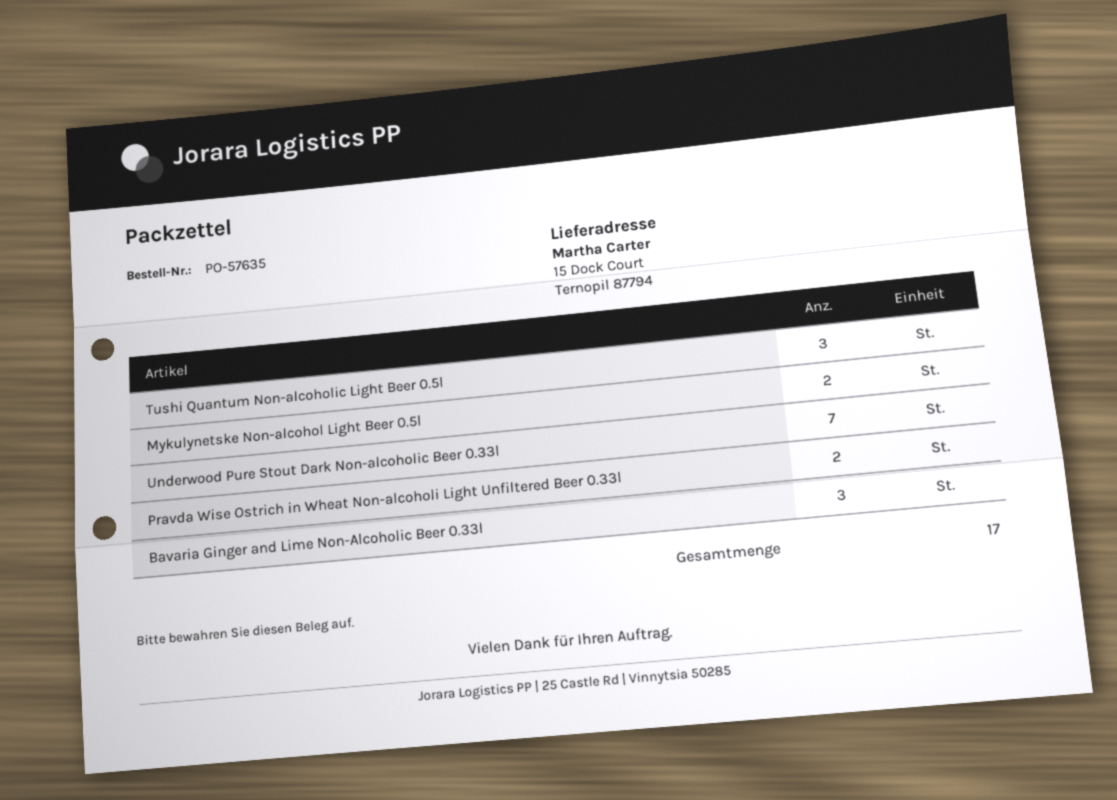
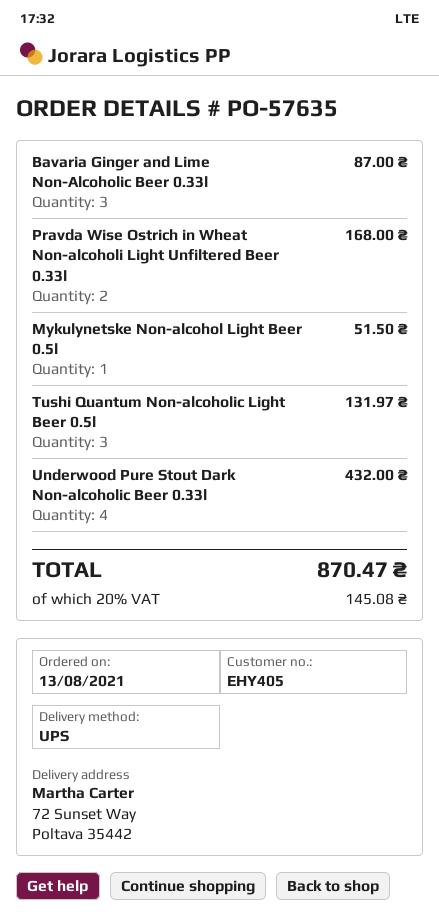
ship to: 15 Dock Court, Ternopil 87794 -> 72 Sunset Way, Poltava 35442
Mykulynetske Non-alcohol Light Beer 0.5l: 2 -> 1
Underwood Pure Stout Dark Non-alcoholic Beer 0.33l: 7 -> 4

